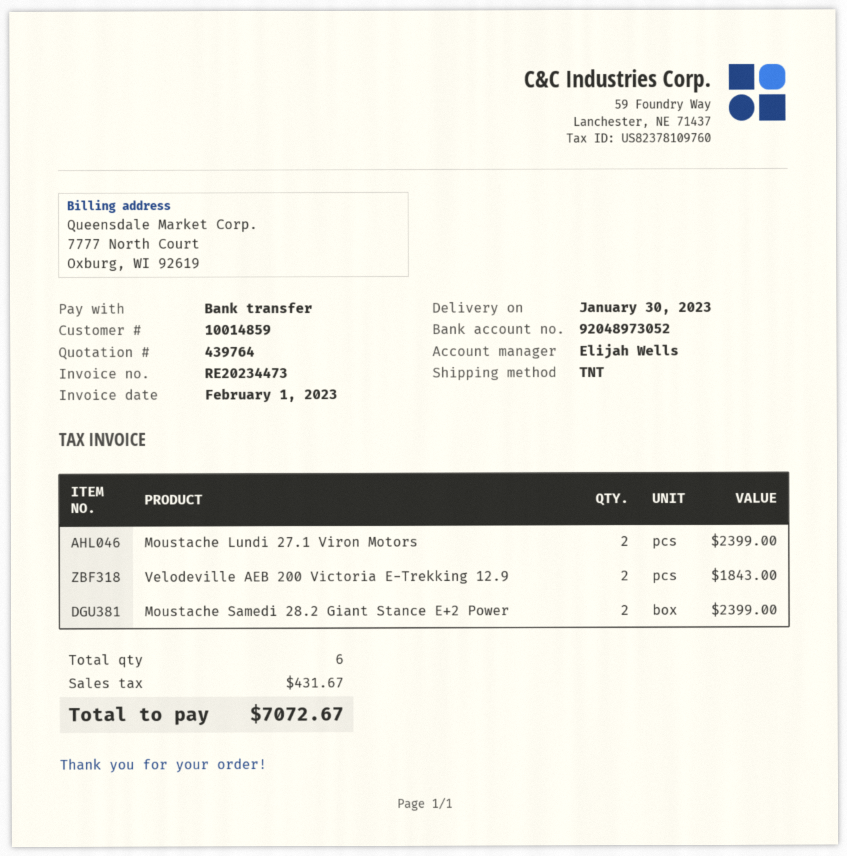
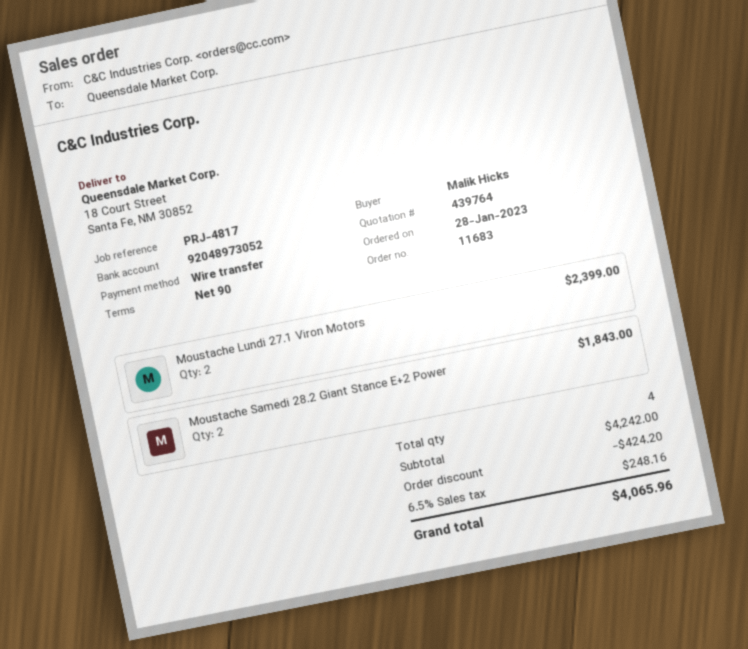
Velodeville AEB 200 Victoria E-Trekking 12.9: 2 for 1843.00 -> none
Moustache Samedi 28.2 Giant Stance E+2 Power: 2 for 2399.00 -> 2 for 1843.00
total quantity: 6 -> 4
discount: none -> 424.20
tax: 431.67 -> 248.16
total: 7072.67 -> 4065.96

